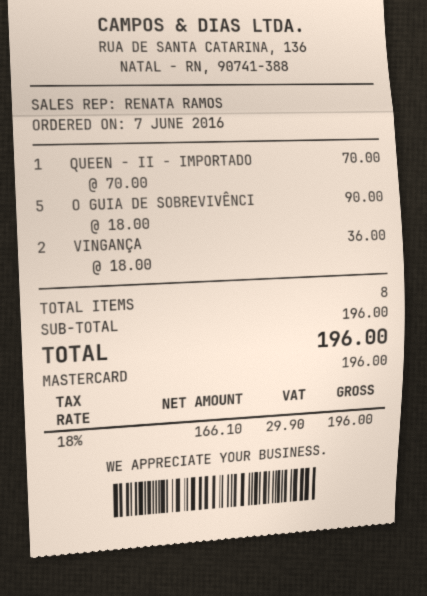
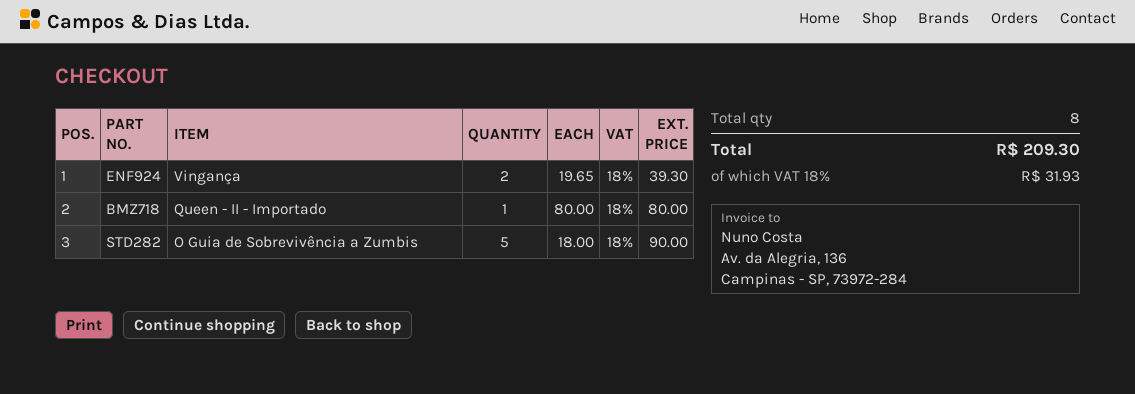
QUEEN - II - IMPORTADO: 1 x 70.00 = 70.00 -> 1 x 80.00 = 80.00
VINGANÇA: 2 x 18.00 = 36.00 -> 2 x 19.65 = 39.30
tax: 18% = 29.90 -> 18% = 31.93
total: 196.00 -> 209.30

